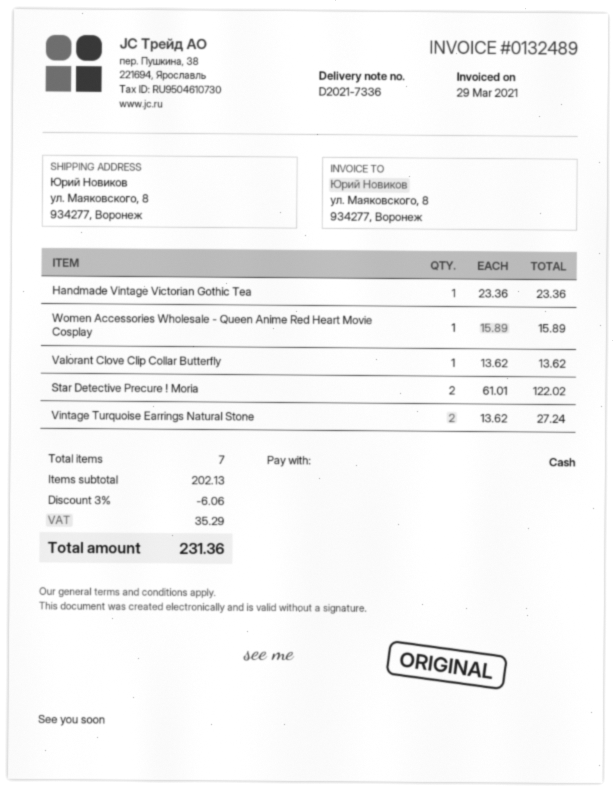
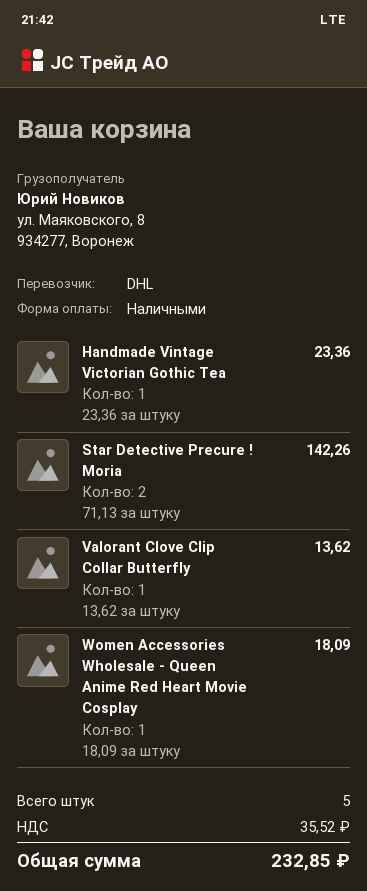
Women Accessories Wholesale - Queen Anime Red Heart Movie Cosplay: 1 x 15.89 = 15.89 -> 1 x 18.09 = 18.09
Star Detective Precure ! Moria: 2 x 61.01 = 122.02 -> 2 x 71.13 = 142.26
Vintage Turquoise Earrings Natural Stone: 2 x 13.62 = 27.24 -> none
total quantity: 7 -> 5
discount: 3% = 6.06 -> none
tax: 35.29 -> 35.52
total: 231.36 -> 232.85

